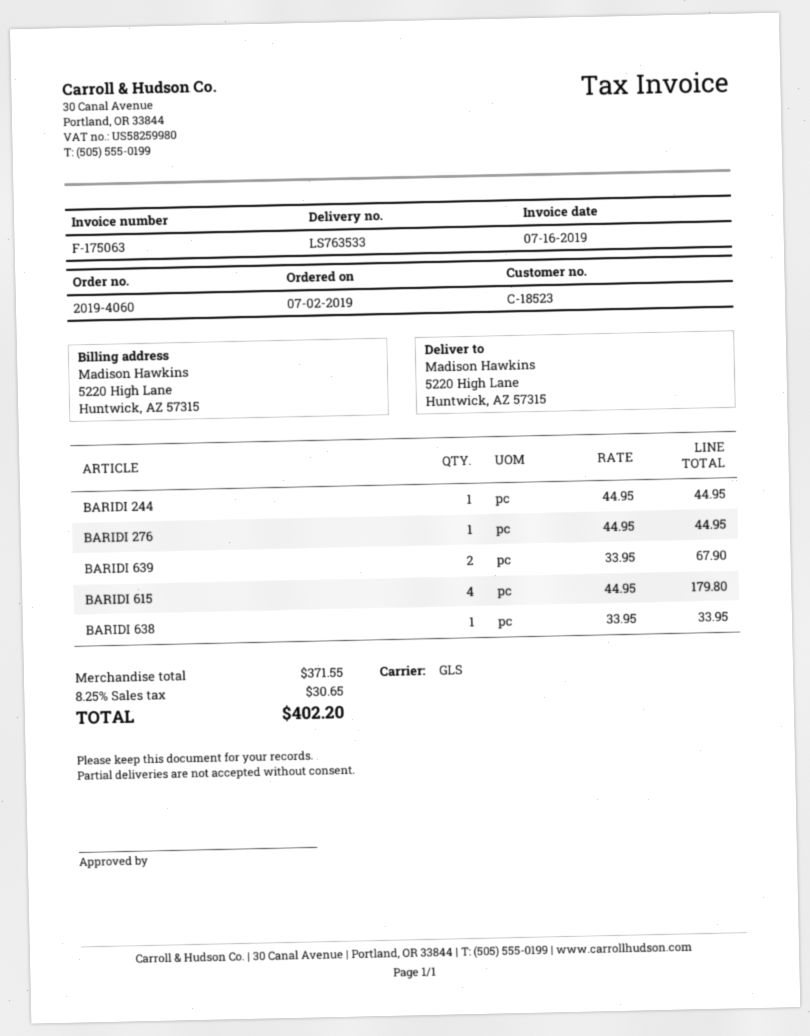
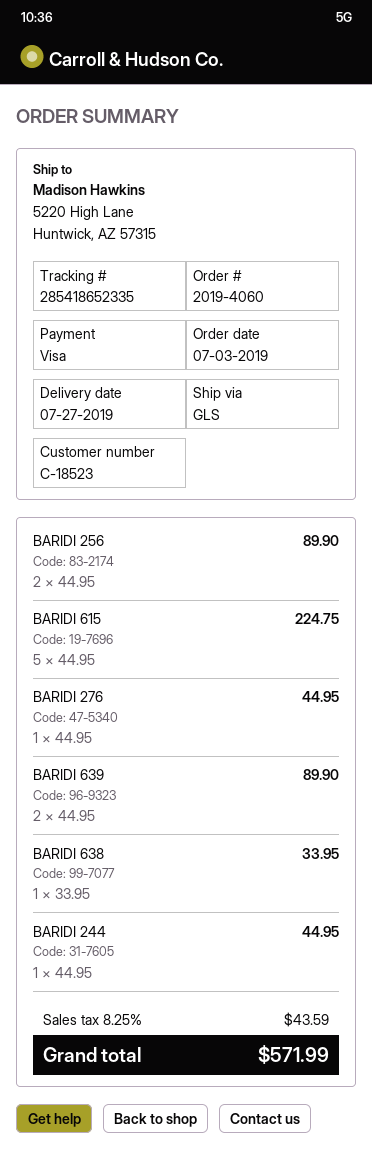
order date: 2019-07-02 -> 2019-07-03
BARIDI 639: 2 x 33.95 = 67.90 -> 2 x 44.95 = 89.90
BARIDI 615: 4 x 44.95 = 179.80 -> 5 x 44.95 = 224.75
BARIDI 256: none -> 2 x 44.95 = 89.90
tax: 8.25% = 30.65 -> 8.25% = 43.59
total: 402.20 -> 571.99

